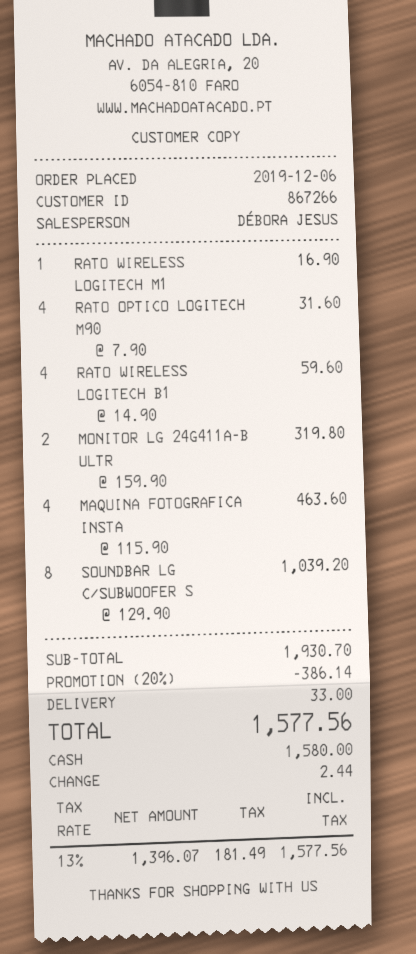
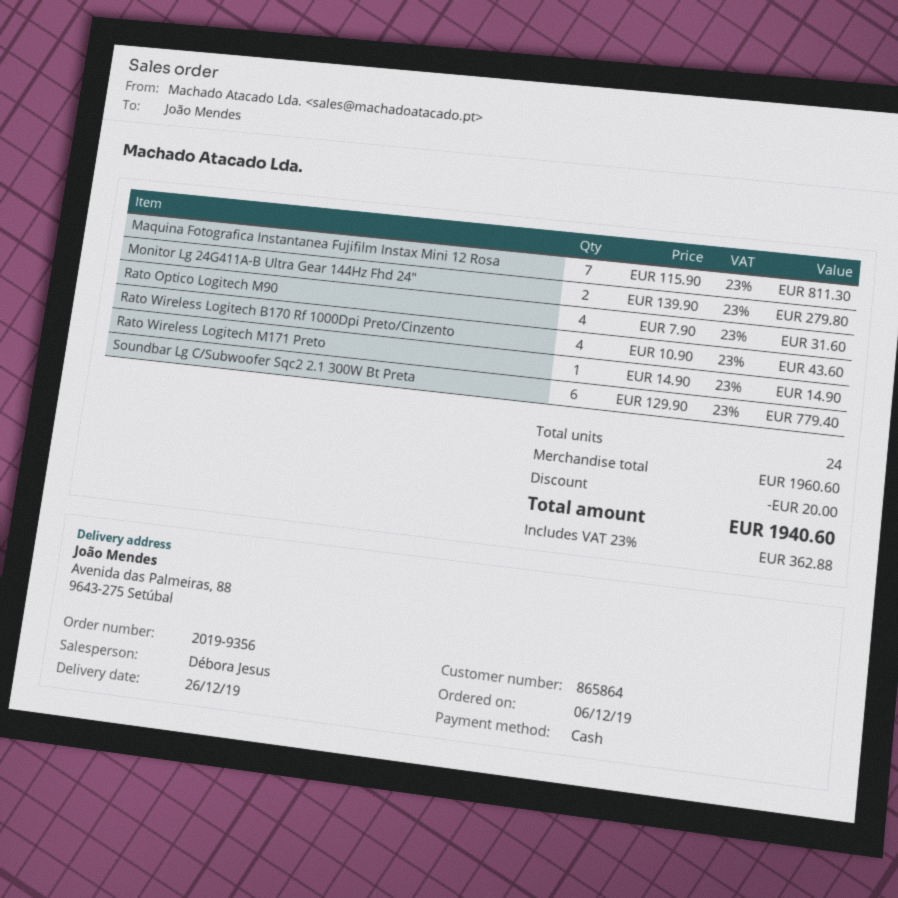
customer number: 867266 -> 865864
RATO WIRELESS LOGITECH M1: 1 x 16.90 = 16.90 -> 1 x 14.90 = 14.90
RATO WIRELESS LOGITECH B1: 4 x 14.90 = 59.60 -> 4 x 10.90 = 43.60
MONITOR LG 24G411A-B ULTR: 2 x 159.90 = 319.80 -> 2 x 139.90 = 279.80
MAQUINA FOTOGRAFICA INSTA: 4 x 115.90 = 463.60 -> 7 x 115.90 = 811.30
SOUNDBAR LG C/SUBWOOFER S: 8 x 129.90 = 1039.20 -> 6 x 129.90 = 779.40
subtotal: 1930.70 -> 1960.60
discount: 386.14 -> 20.00
shipping: 33.00 -> none
tax: 13% = 181.49 -> 23% = 362.88
total: 1577.56 -> 1940.60

